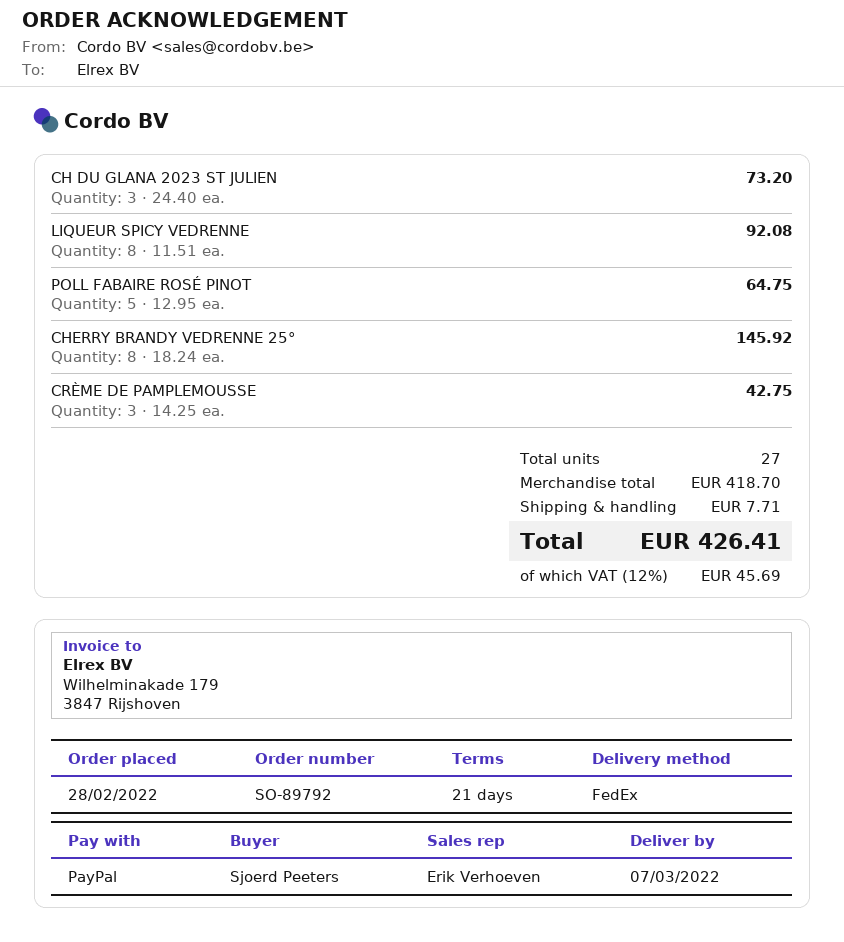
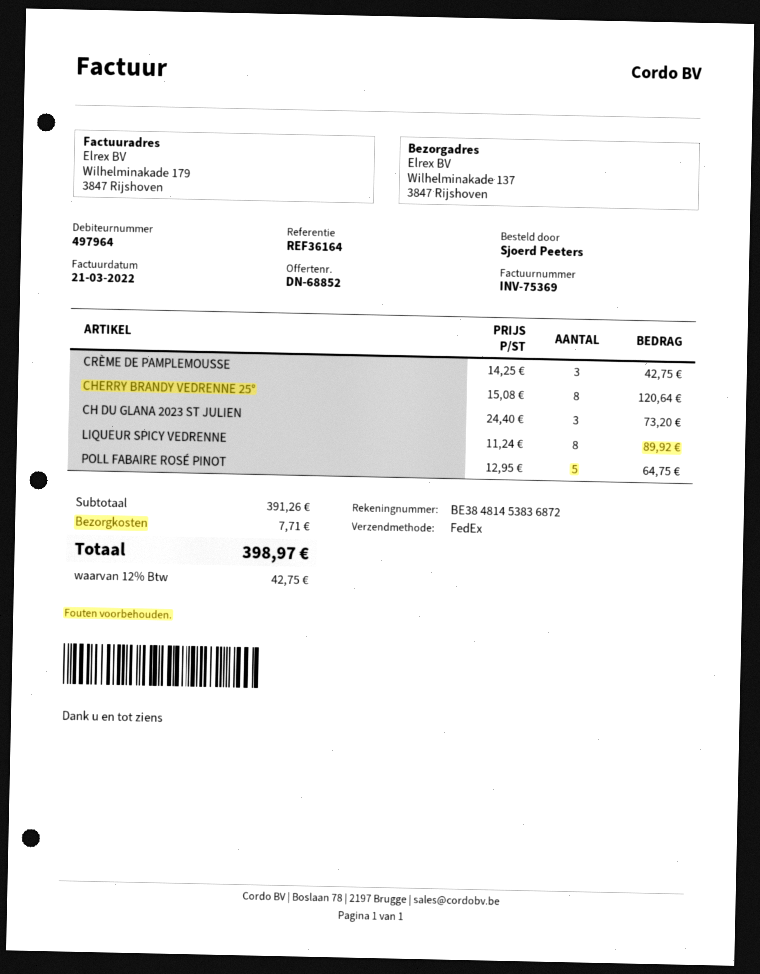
LIQUEUR SPICY VEDRENNE: 8 x 11.51 = 92.08 -> 8 x 11.24 = 89.92
CHERRY BRANDY VEDRENNE 25°: 8 x 18.24 = 145.92 -> 8 x 15.08 = 120.64
subtotal: 418.70 -> 391.26
tax: 12% = 45.69 -> 12% = 42.75
total: 426.41 -> 398.97

